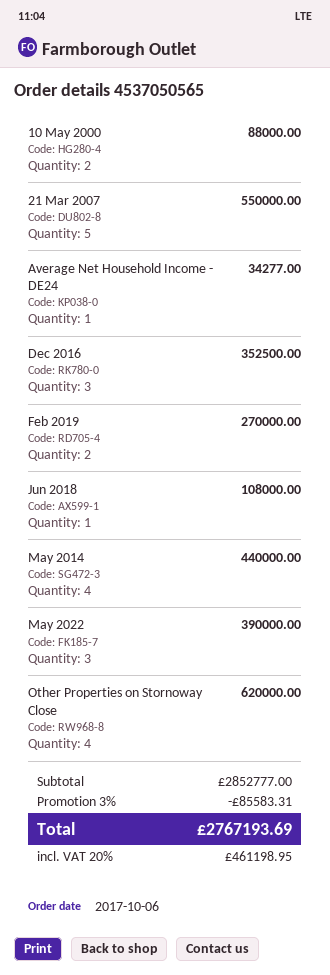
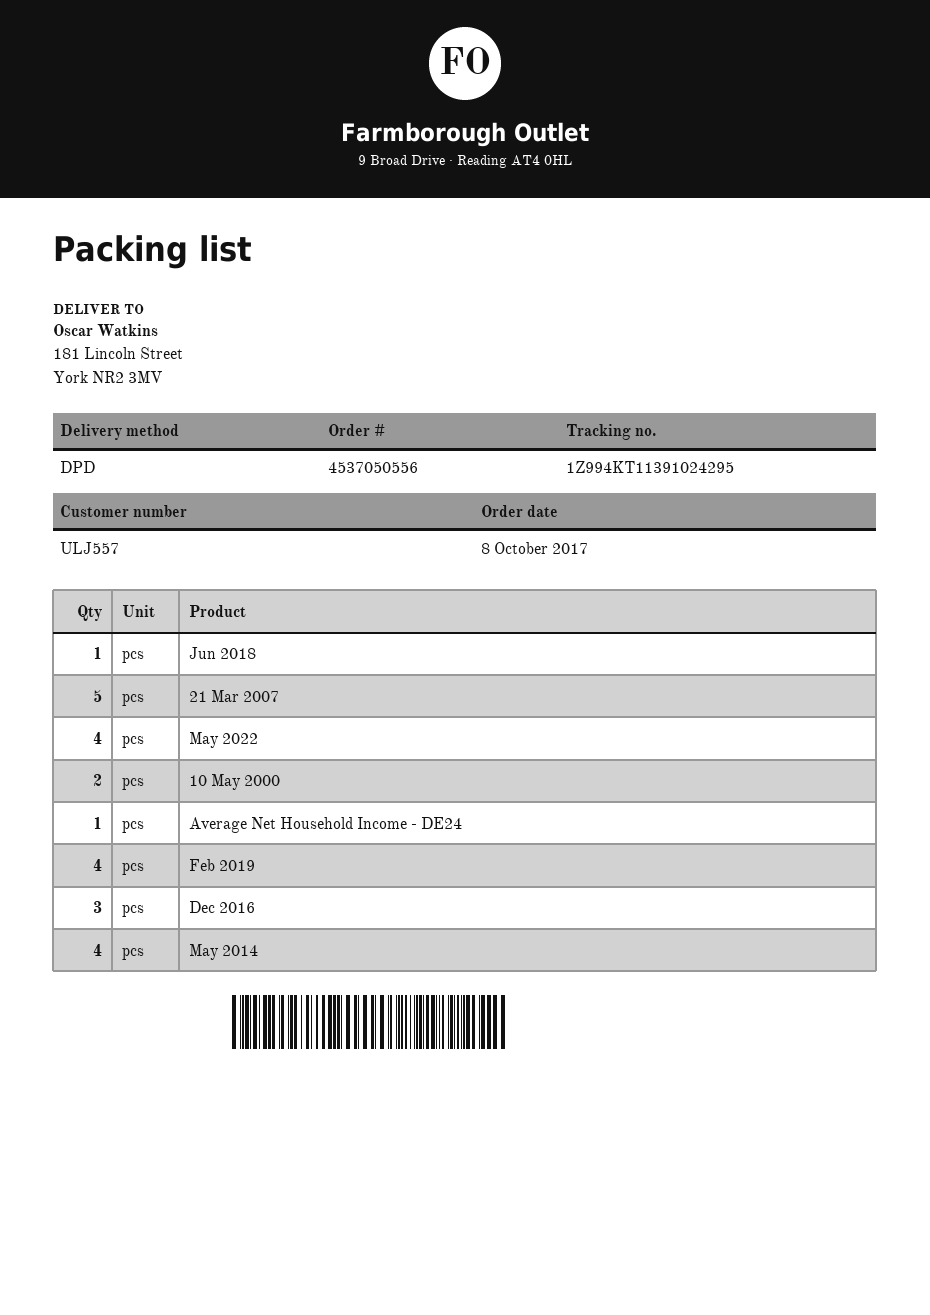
order number: 4537050565 -> 4537050556
order date: 2017-10-06 -> 2017-10-08
Feb 2019: 2 -> 4
May 2022: 3 -> 4
Other Properties on Stornoway Close: 4 -> none

